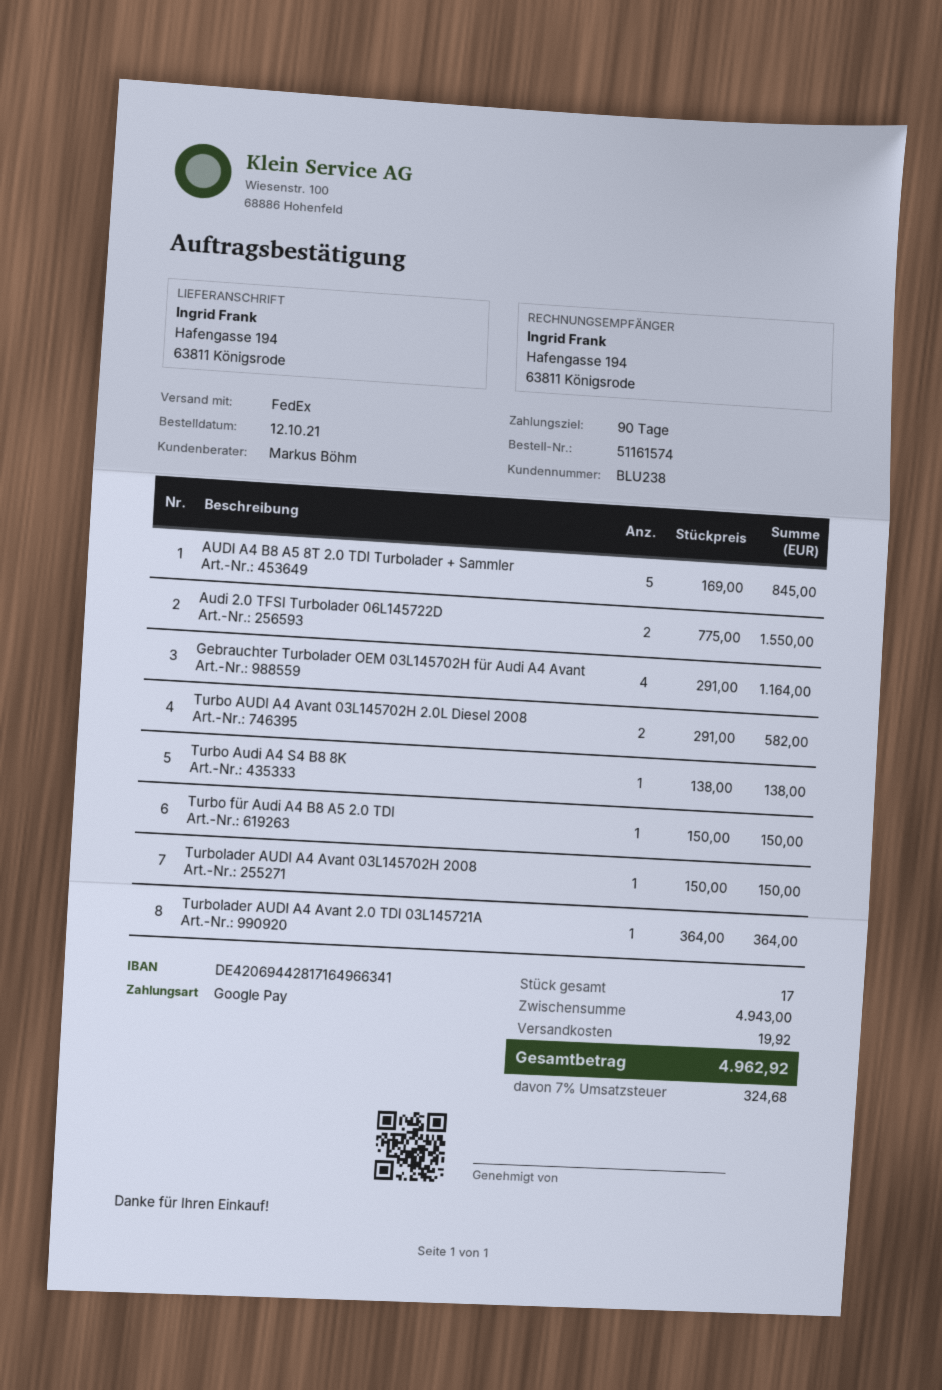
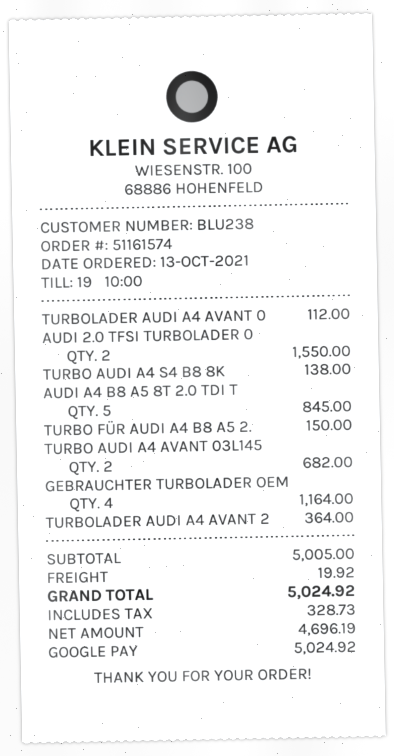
order date: 2021-10-12 -> 2021-10-13
Turbo AUDI A4 Avant 03L145702H 2.0L Diesel 2008: 2 for 582.00 -> 2 for 682.00
Turbolader AUDI A4 Avant 03L145702H 2008: 1 for 150.00 -> 1 for 112.00
subtotal: 4943.00 -> 5005.00
tax: 324.68 -> 328.73
total: 4962.92 -> 5024.92

